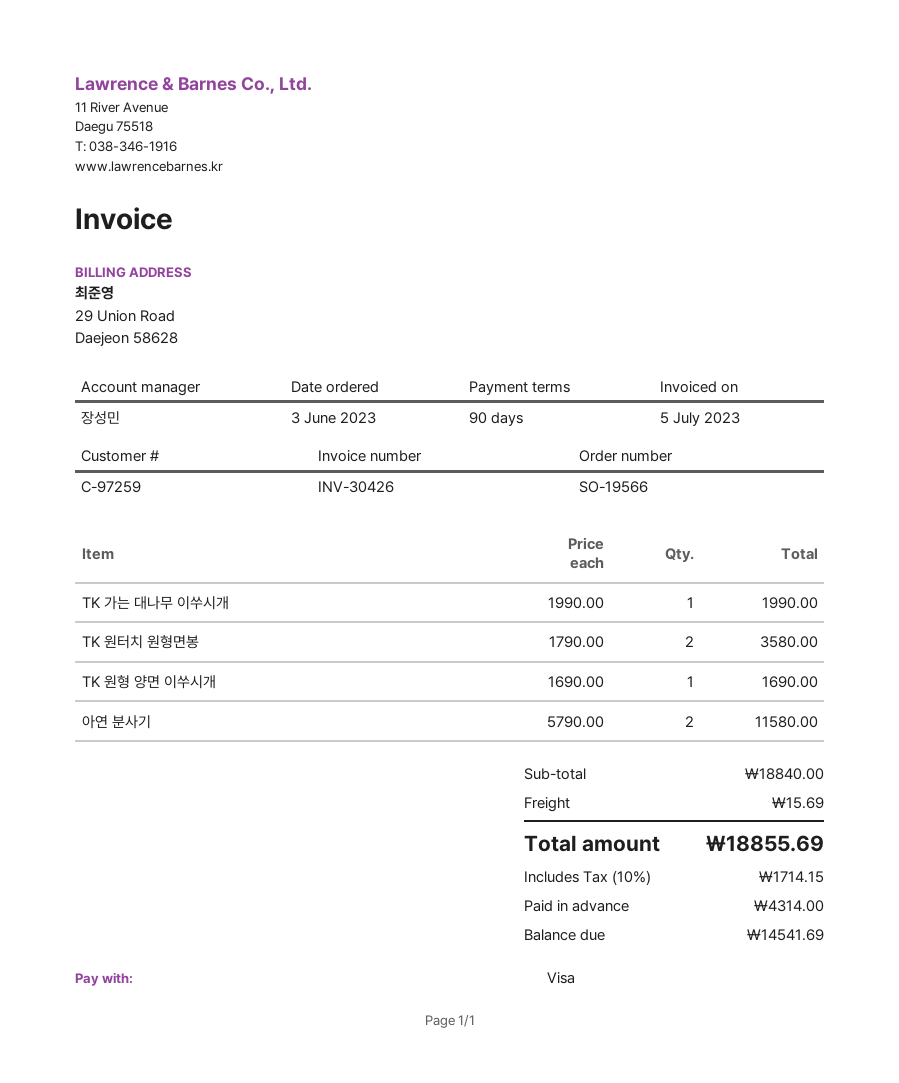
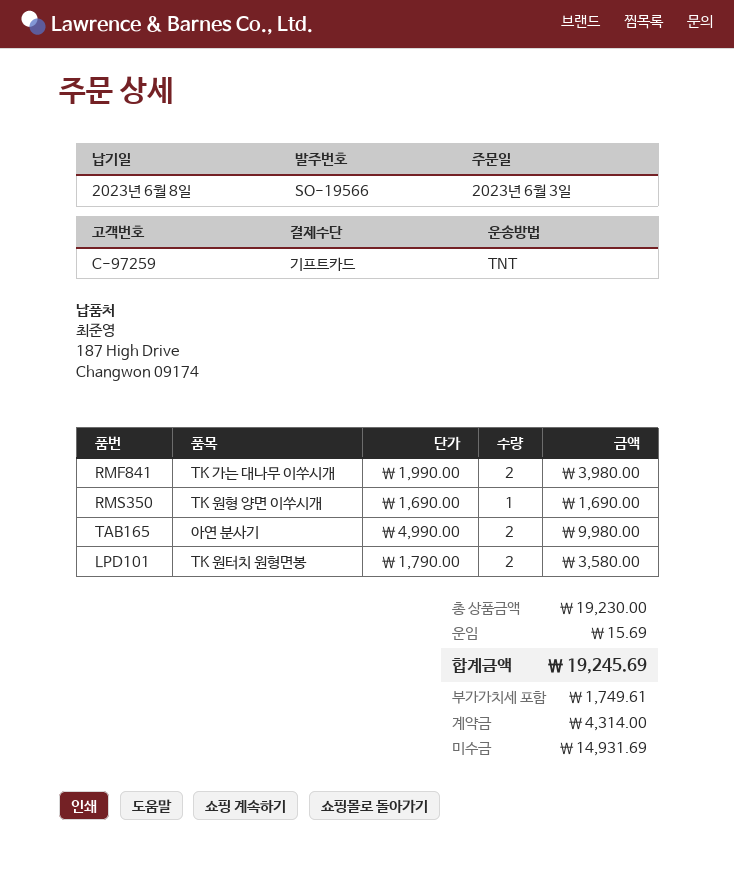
payment method: Visa -> gift card
TK 가는 대나무 이쑤시개: 1 x 1990.00 = 1990.00 -> 2 x 1990.00 = 3980.00
아연 분사기: 2 x 5790.00 = 11580.00 -> 2 x 4990.00 = 9980.00
subtotal: 18840.00 -> 19230.00
tax: 1714.15 -> 1749.61
total: 18855.69 -> 19245.69
balance: 14541.69 -> 14931.69

